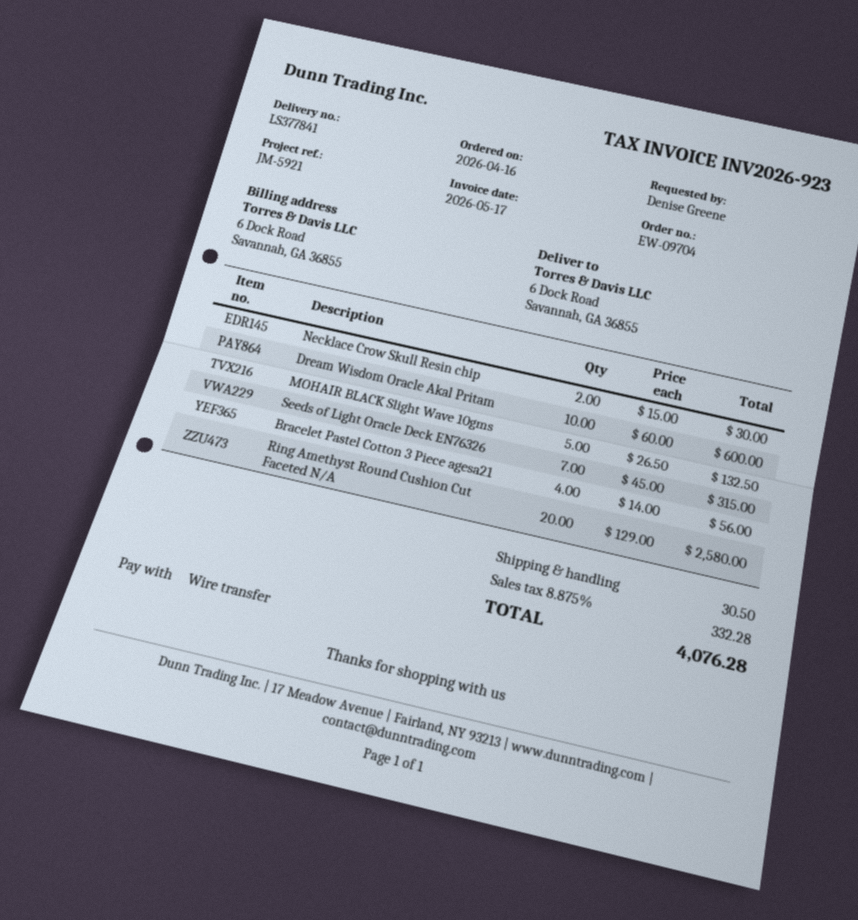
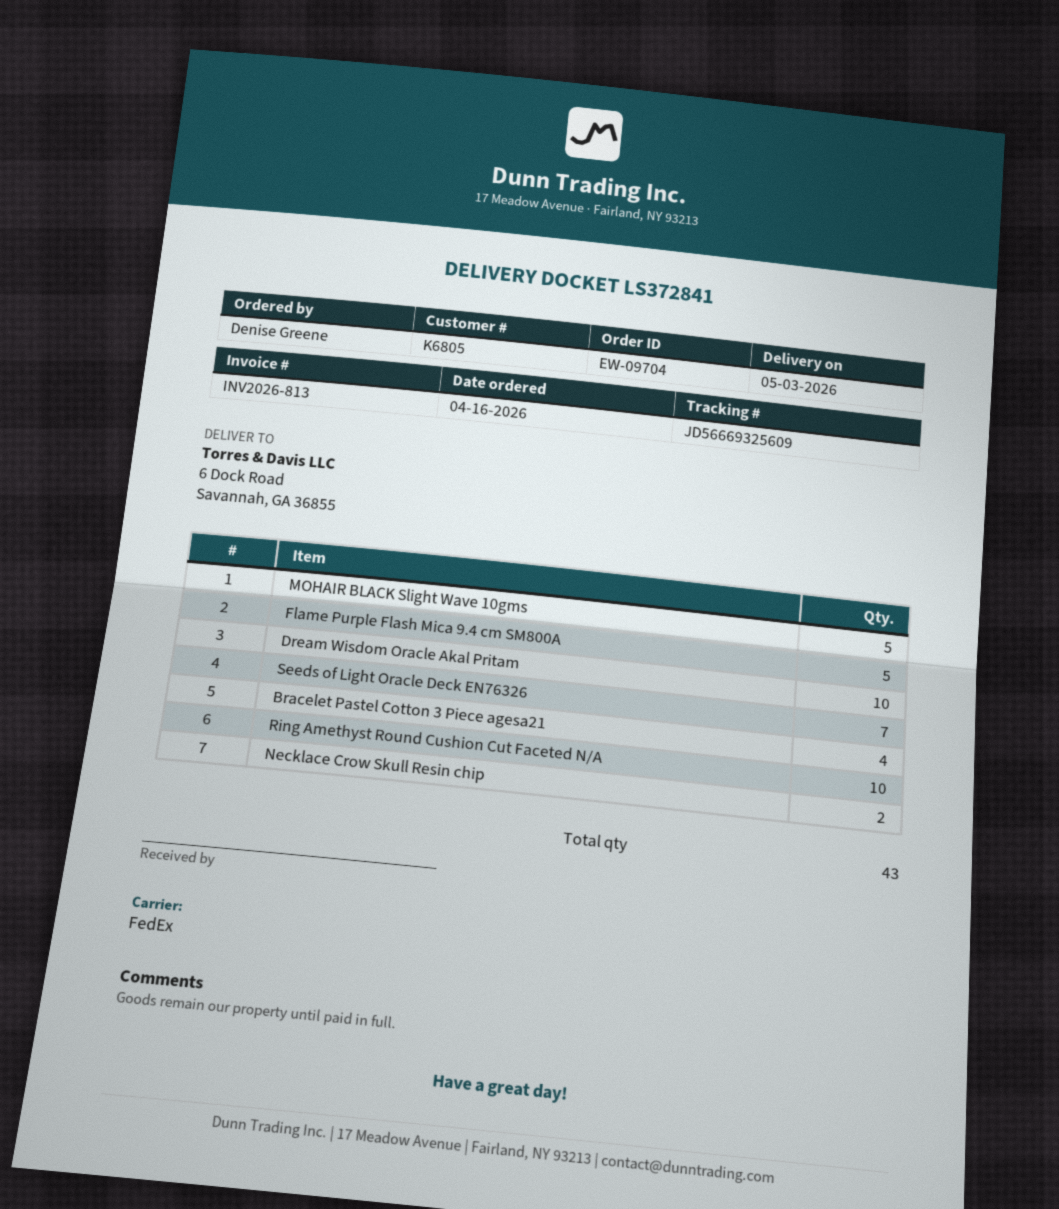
delivery note number: LS377841 -> LS372841
invoice number: INV2026-923 -> INV2026-813
Ring Amethyst Round Cushion Cut Faceted N/A: 20 -> 10
Flame Purple Flash Mica 9.4 cm SM800A: none -> 5

